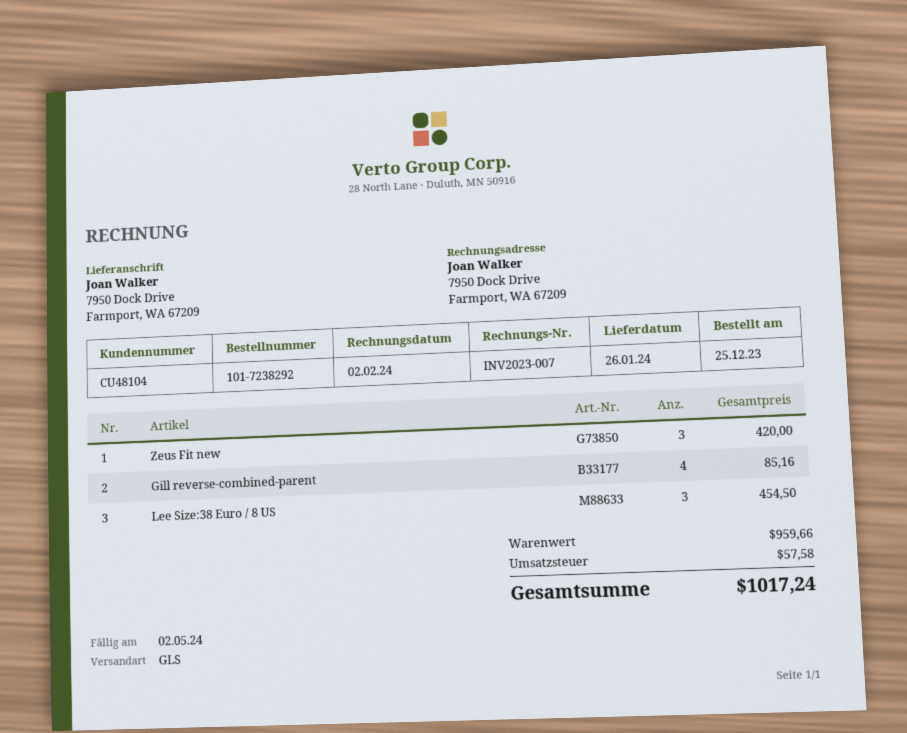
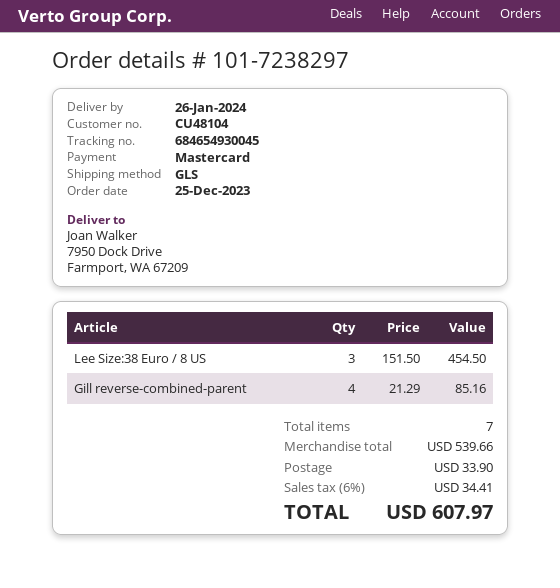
order number: 101-7238292 -> 101-7238297
Zeus Fit new: 3 for 420.00 -> none
subtotal: 959.66 -> 539.66
shipping: none -> 33.90
tax: 57.58 -> 34.41
total: 1017.24 -> 607.97

